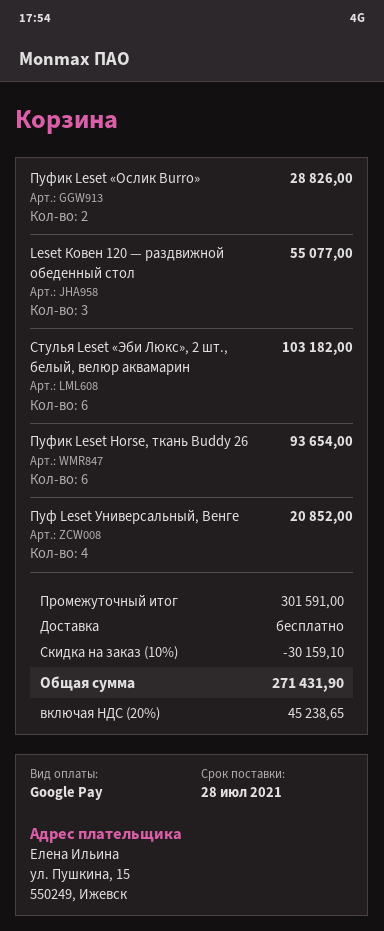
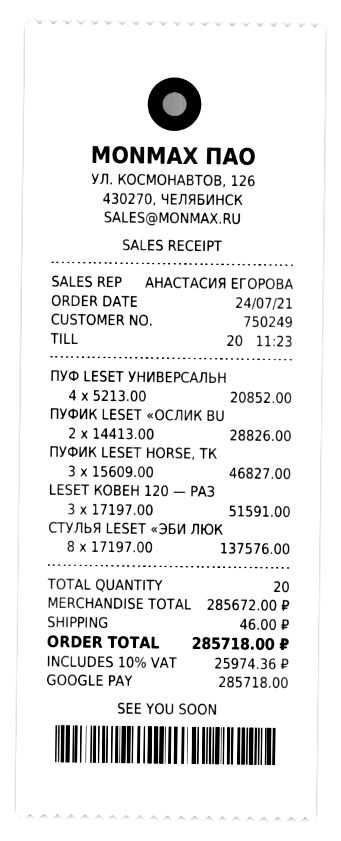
Leset Ковен 120 — раздвижной обеденный стол: 3 for 55077.00 -> 3 for 51591.00
Стулья Leset «Эби Люкс», 2 шт., белый, велюр аквамарин: 6 for 103182.00 -> 8 for 137576.00
Пуфик Leset Horse, ткань Buddy 26: 6 for 93654.00 -> 3 for 46827.00
subtotal: 301591.00 -> 285672.00
discount: 10% = 30159.10 -> none
shipping: 0.00 -> 46.00
tax: 20% = 45238.65 -> 10% = 25974.36
total: 271431.90 -> 285718.00

